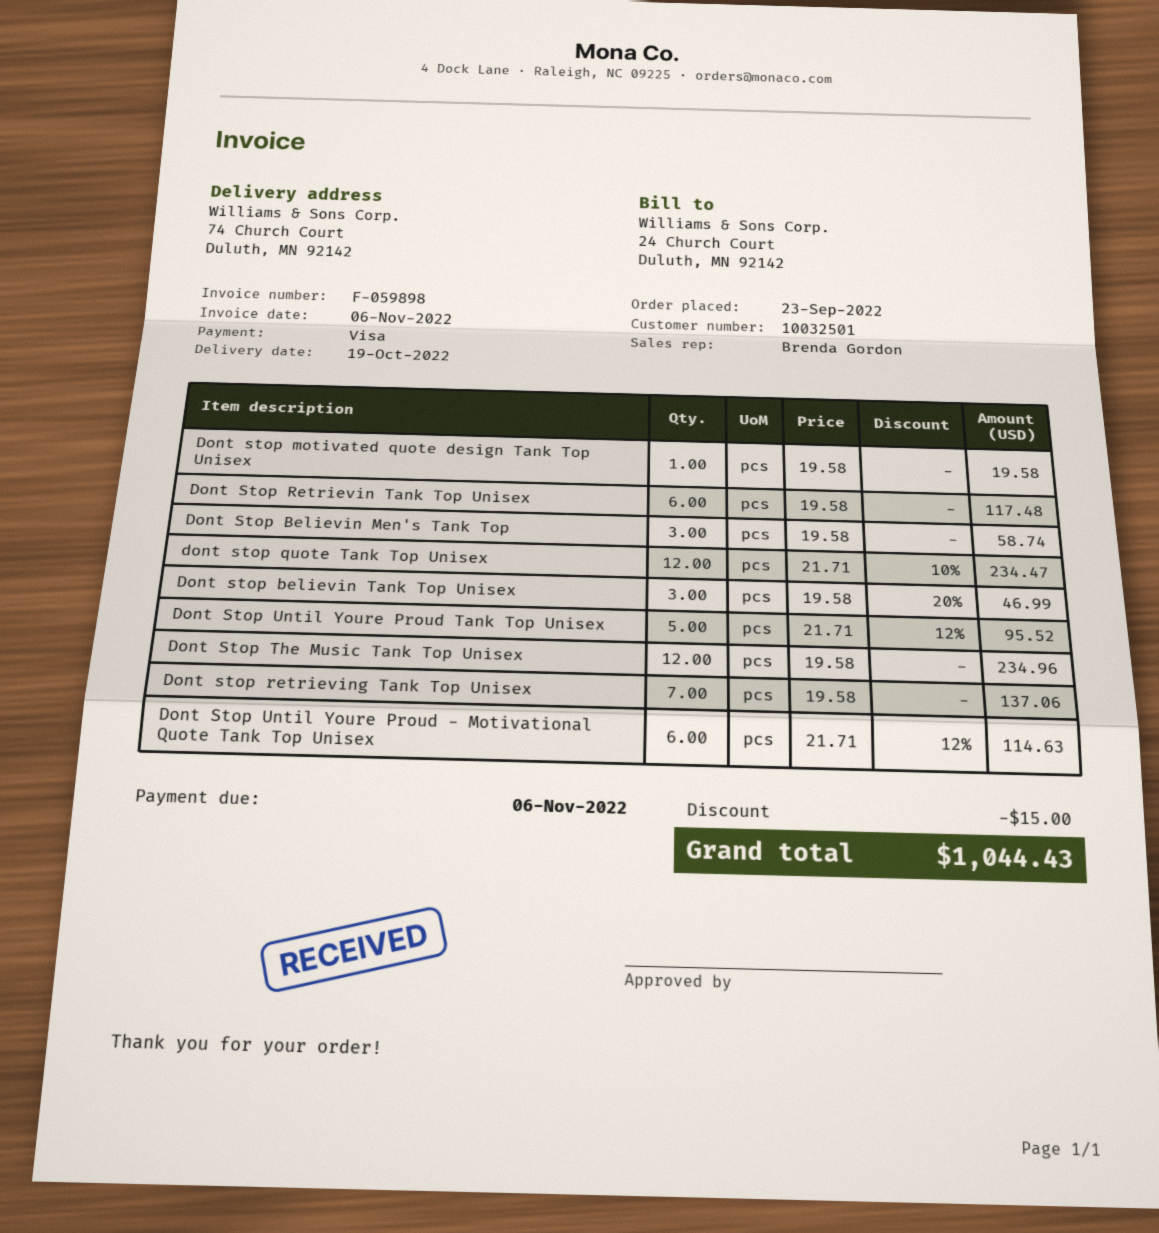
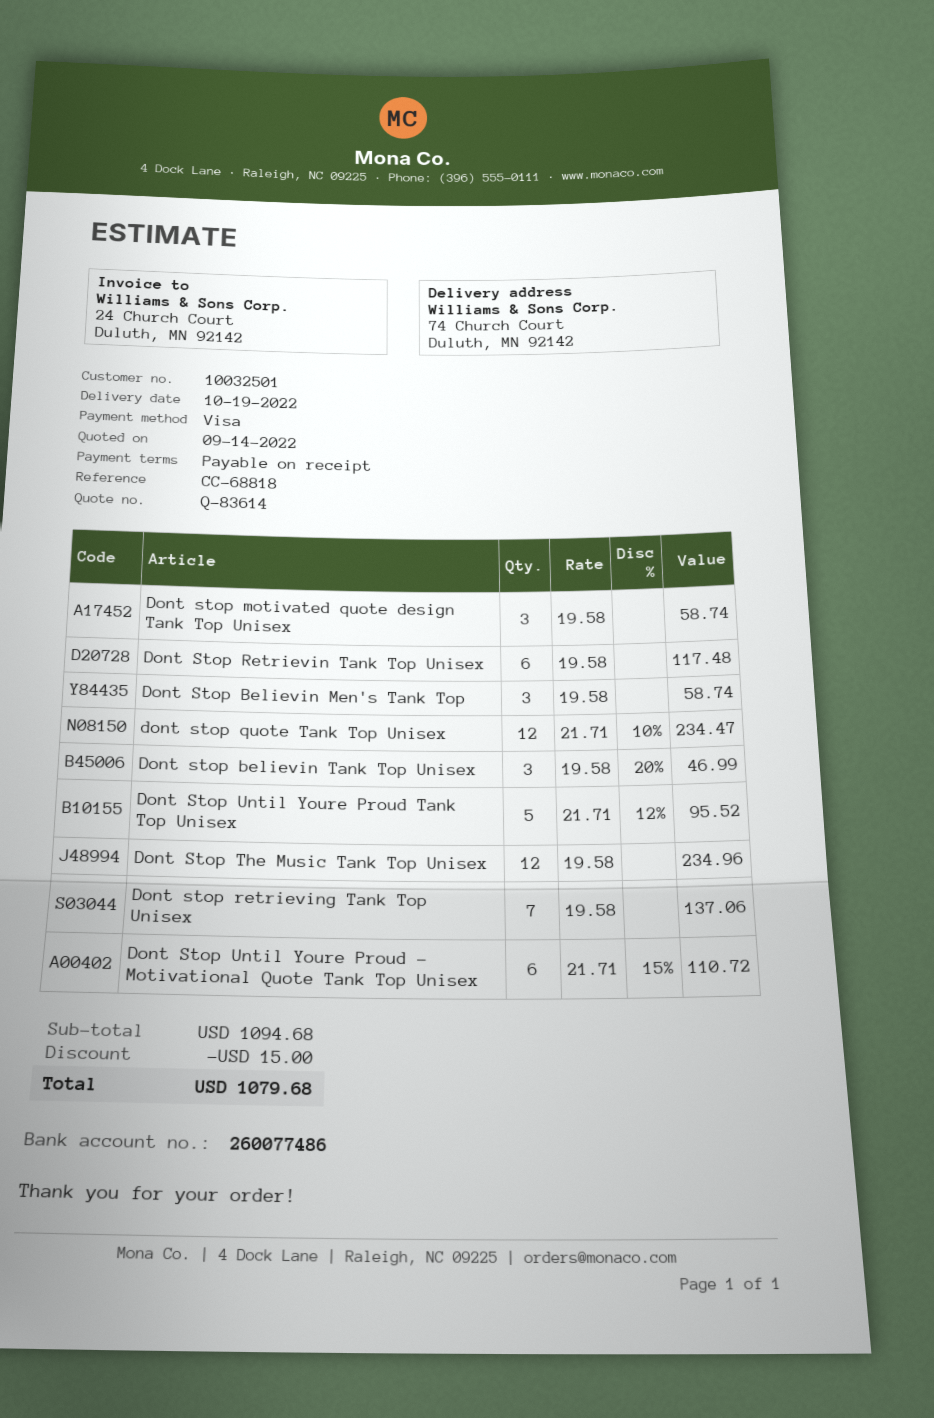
Dont stop motivated quote design Tank Top Unisex: 1 x 19.58 = 19.58 -> 3 x 19.58 = 58.74
Dont Stop Until Youre Proud - Motivational Quote Tank Top Unisex: 6 x 21.71 - 12% = 114.63 -> 6 x 21.71 - 15% = 110.72
total: 1044.43 -> 1079.68

